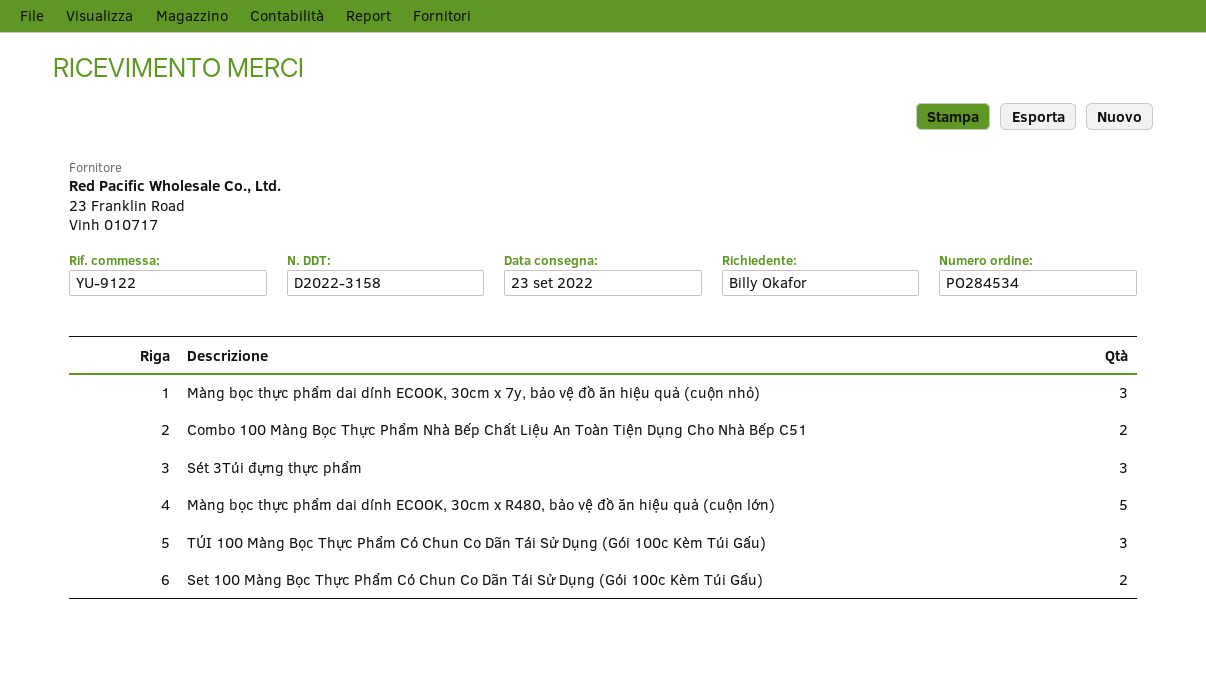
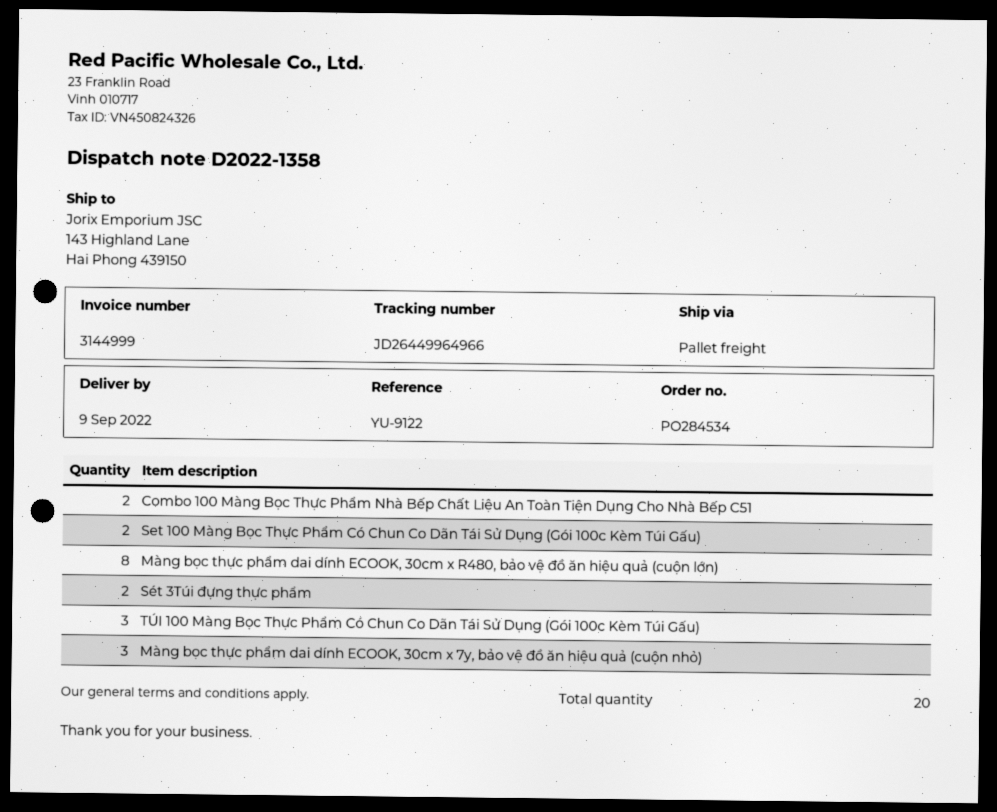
delivery note number: D2022-3158 -> D2022-1358
delivery date: 2022-09-23 -> 2022-09-09
Sét 3Túi đựng thực phẩm: 3 -> 2
Màng bọc thực phẩm dai dính ECOOK, 30cm x R480, bảo vệ đồ ăn hiệu quả (cuộn lớn): 5 -> 8

